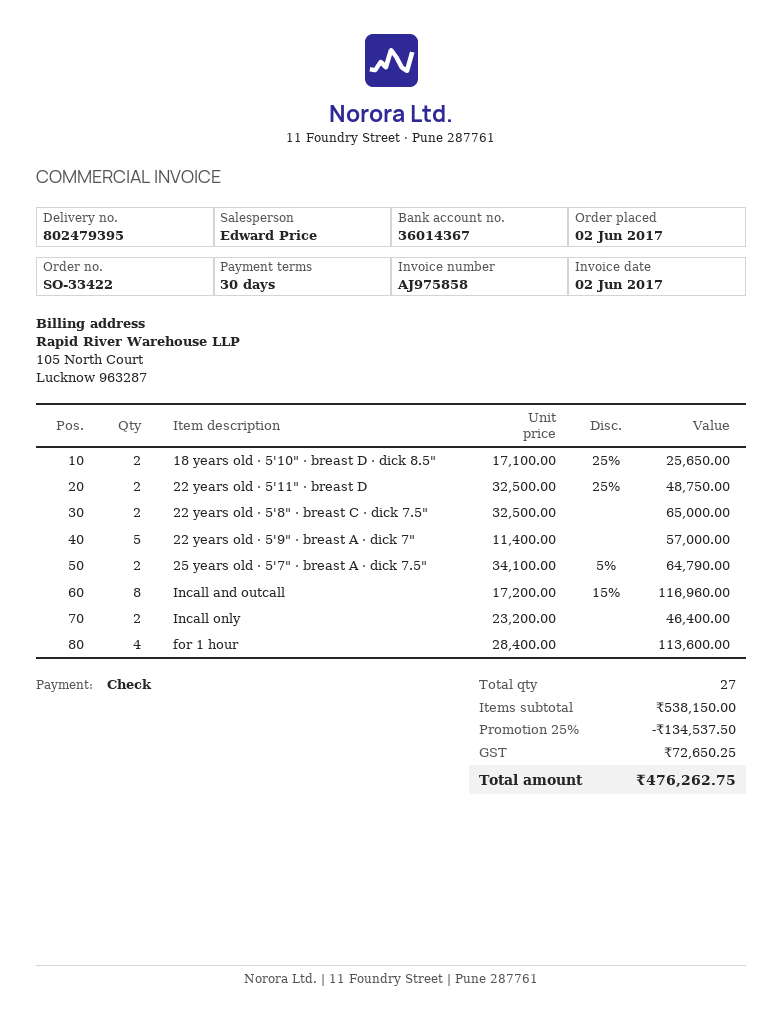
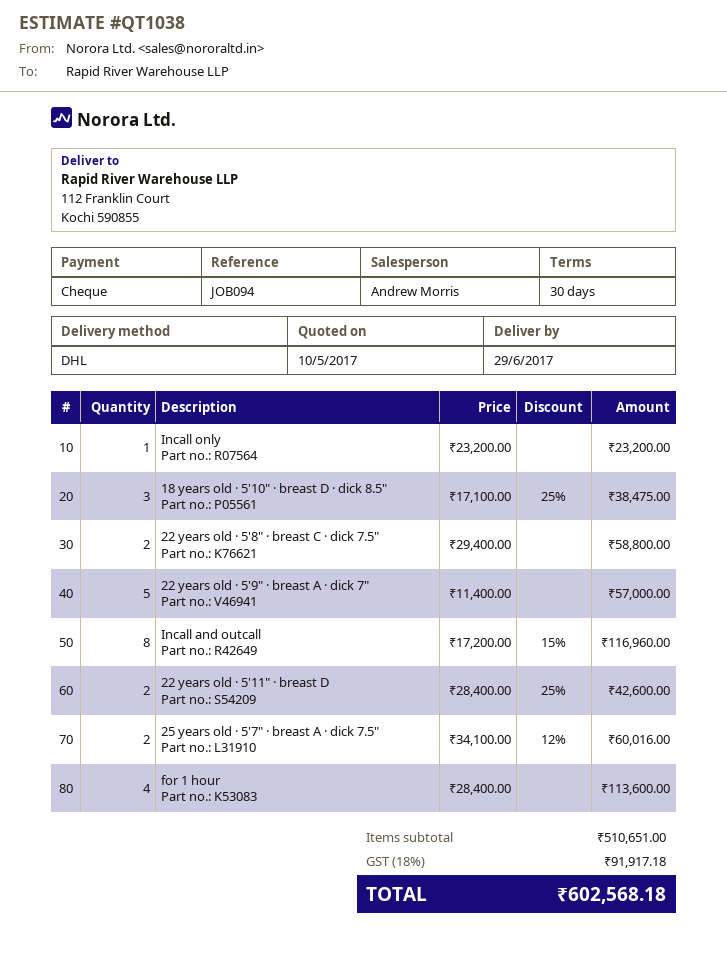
sales rep: Edward Price -> Andrew Morris
18 years old · 5'10" · breast D · dick 8.5": 2 x 17100.00 - 25% = 25650.00 -> 3 x 17100.00 - 25% = 38475.00
22 years old · 5'11" · breast D: 2 x 32500.00 - 25% = 48750.00 -> 2 x 28400.00 - 25% = 42600.00
22 years old · 5'8" · breast C · dick 7.5": 2 x 32500.00 = 65000.00 -> 2 x 29400.00 = 58800.00
25 years old · 5'7" · breast A · dick 7.5": 2 x 34100.00 - 5% = 64790.00 -> 2 x 34100.00 - 12% = 60016.00
Incall only: 2 x 23200.00 = 46400.00 -> 1 x 23200.00 = 23200.00
subtotal: 538150.00 -> 510651.00
discount: 25% = 134537.50 -> none
tax: 72650.25 -> 91917.18
total: 476262.75 -> 602568.18

